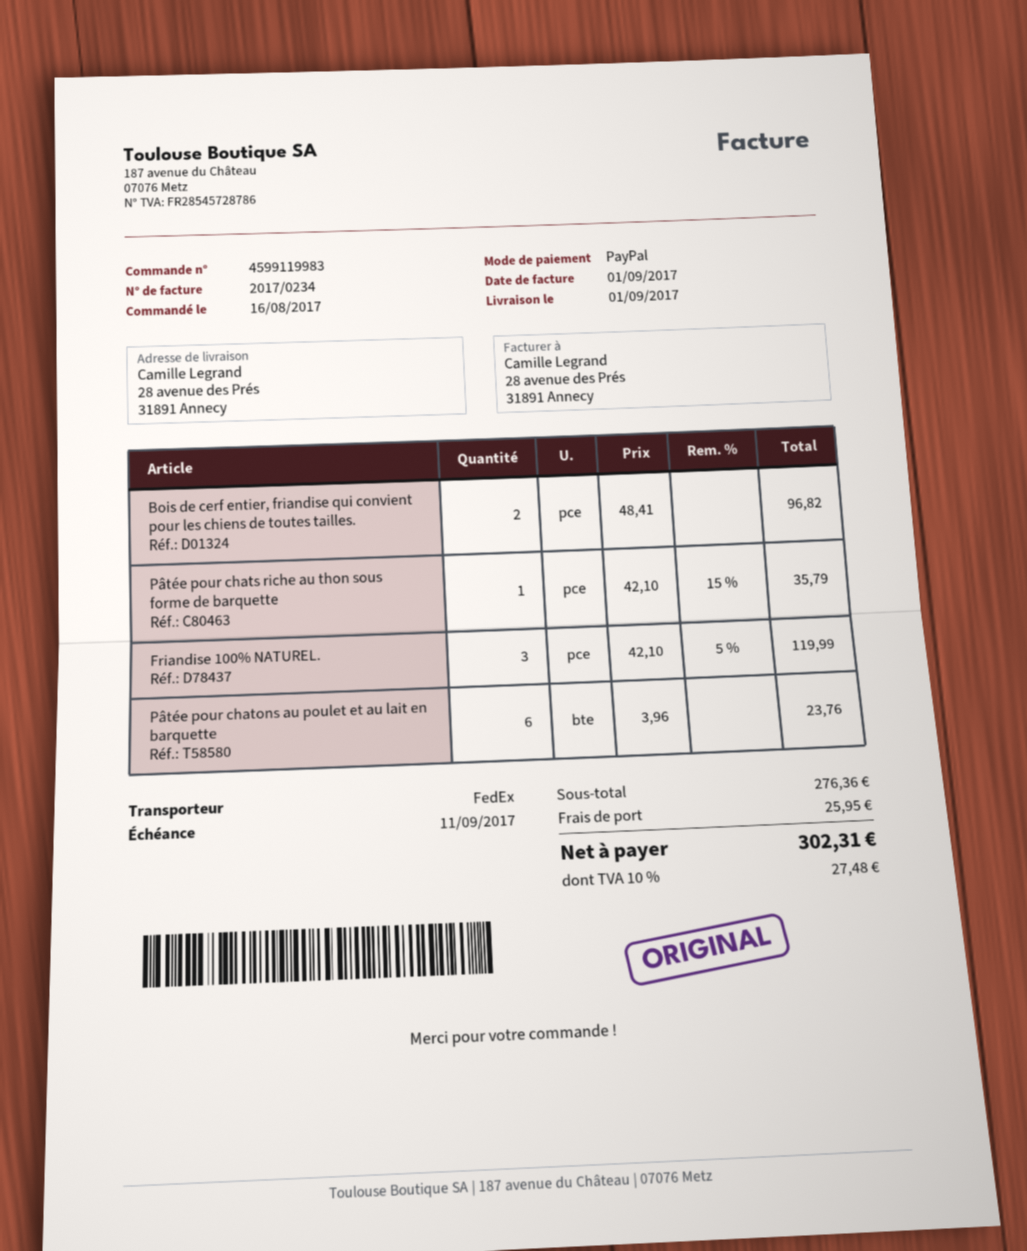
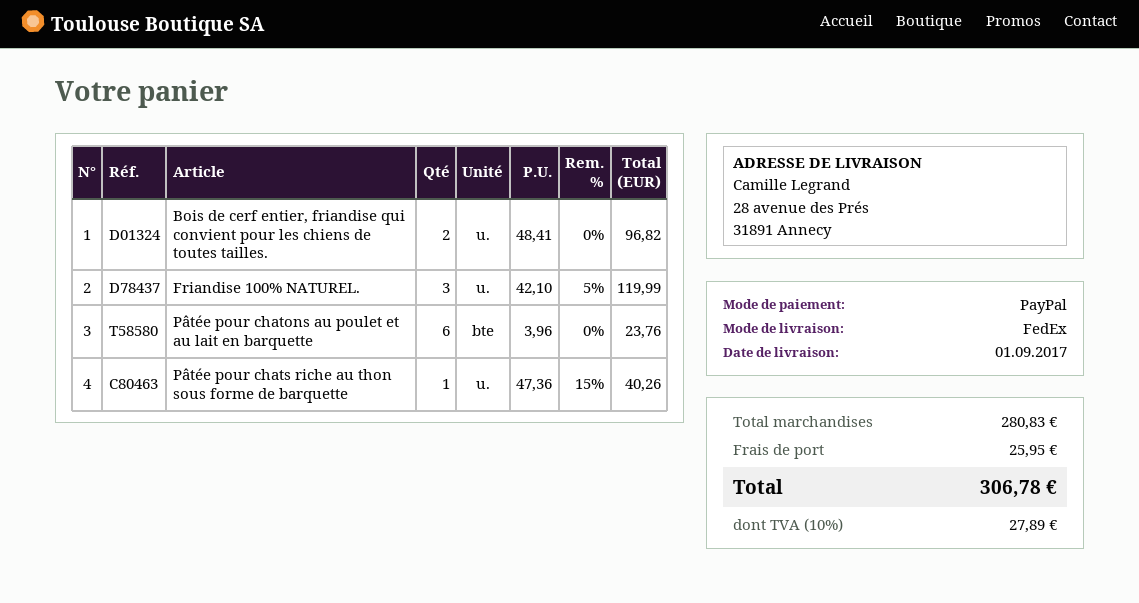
Pâtée pour chats riche au thon sous forme de barquette: 1 x 42.10 - 15% = 35.79 -> 1 x 47.36 - 15% = 40.26
subtotal: 276.36 -> 280.83
tax: 10% = 27.48 -> 10% = 27.89
total: 302.31 -> 306.78

